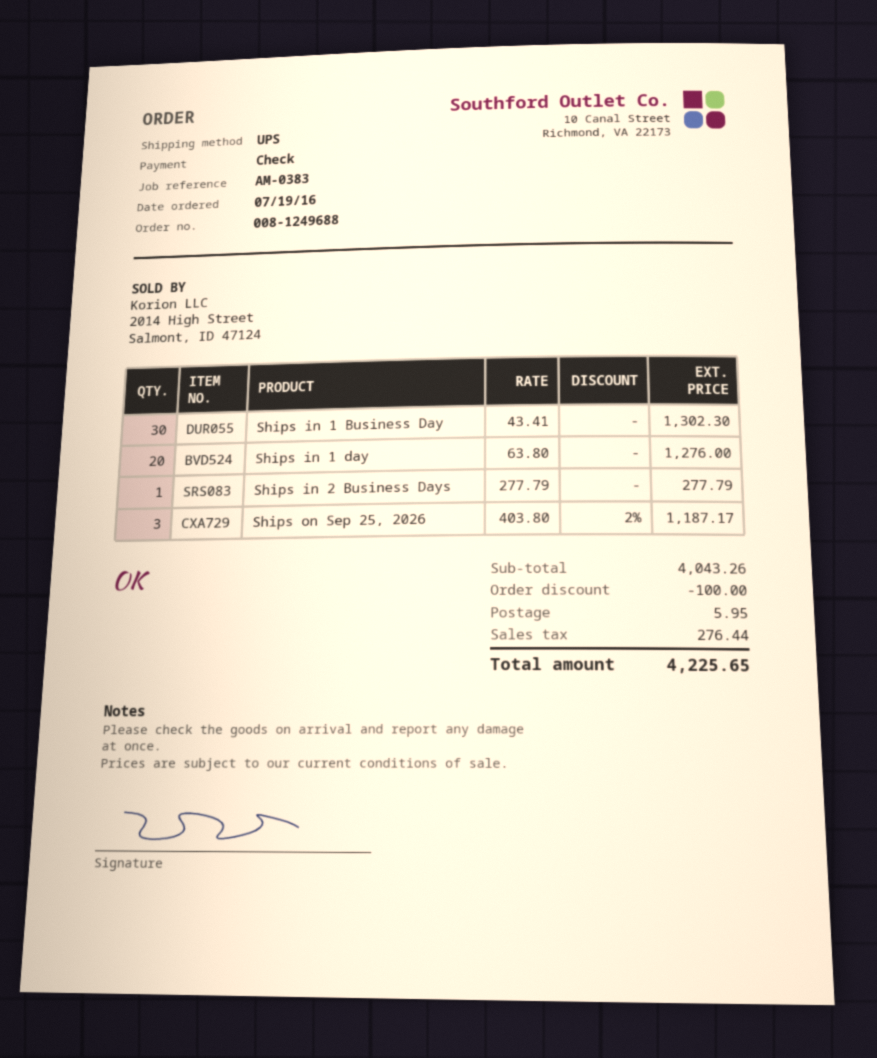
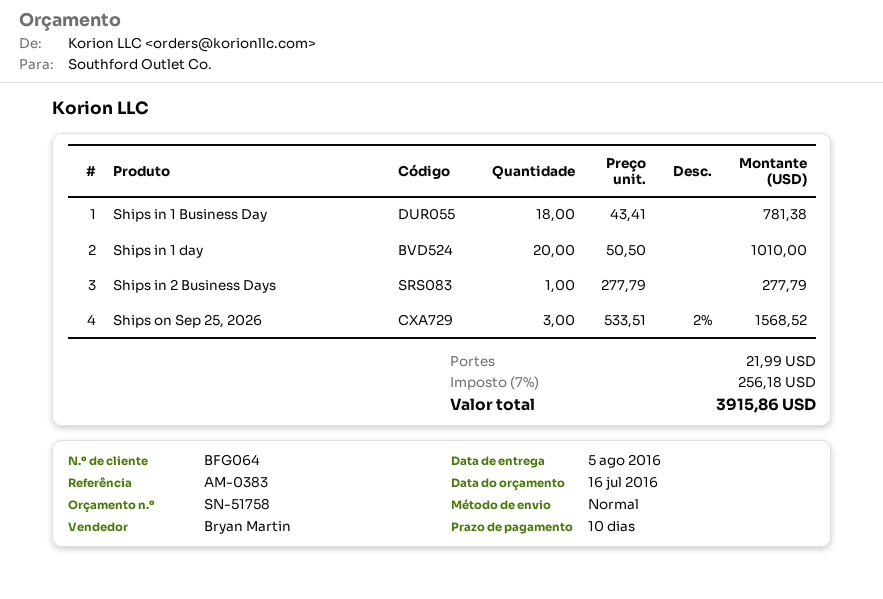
shipping method: UPS -> standard
Ships in 1 Business Day: 30 x 43.41 = 1302.30 -> 18 x 43.41 = 781.38
Ships in 1 day: 20 x 63.80 = 1276.00 -> 20 x 50.50 = 1010.00
Ships on Sep 25, 2026: 3 x 403.80 - 2% = 1187.17 -> 3 x 533.51 - 2% = 1568.52
discount: 100.00 -> none
shipping: 5.95 -> 21.99
tax: 276.44 -> 256.18
total: 4225.65 -> 3915.86

